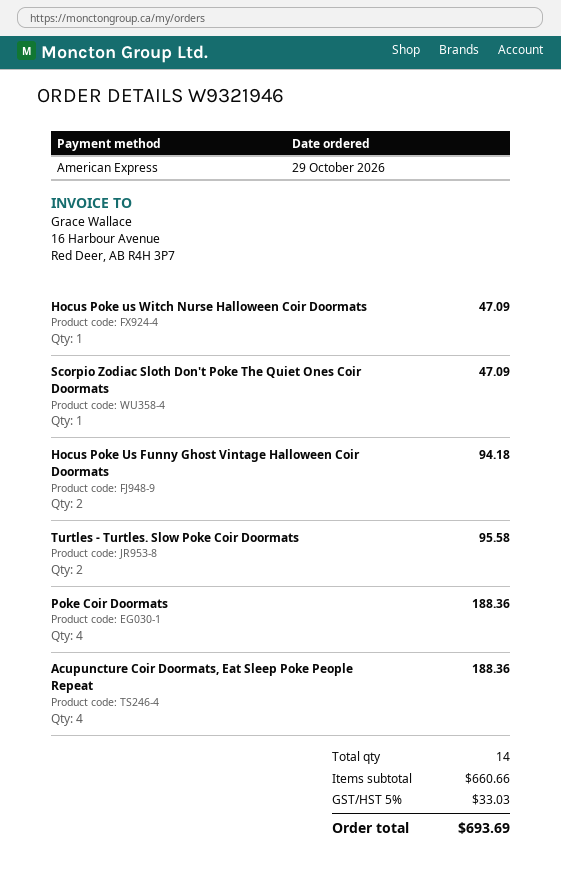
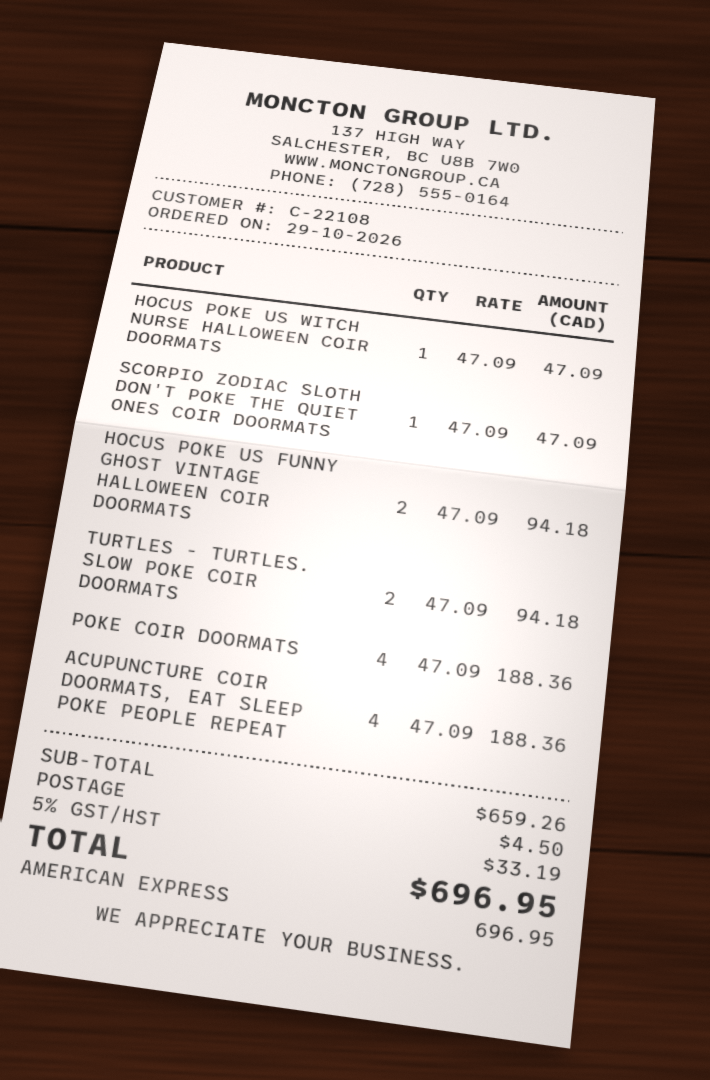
Turtles - Turtles. Slow Poke Coir Doormats: 2 for 95.58 -> 2 for 94.18
subtotal: 660.66 -> 659.26
shipping: none -> 4.50
tax: 5% = 33.03 -> 5% = 33.19
total: 693.69 -> 696.95

